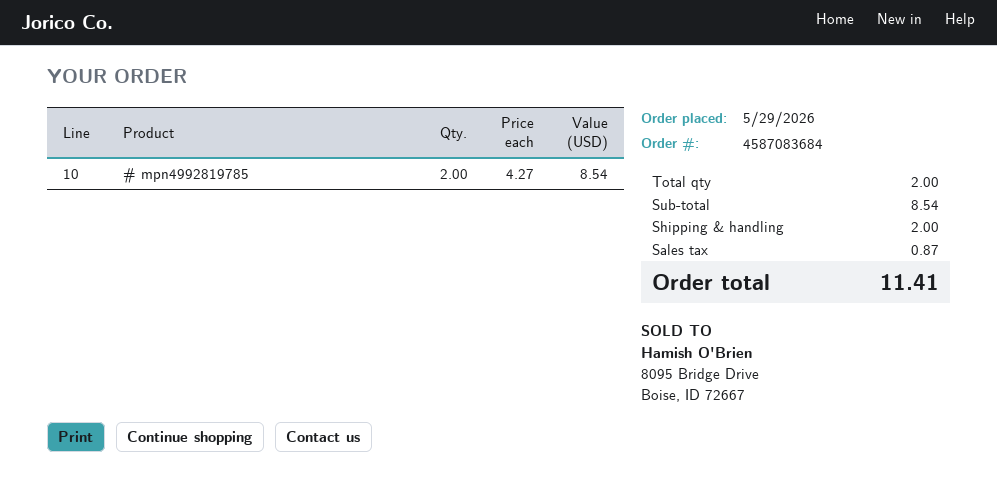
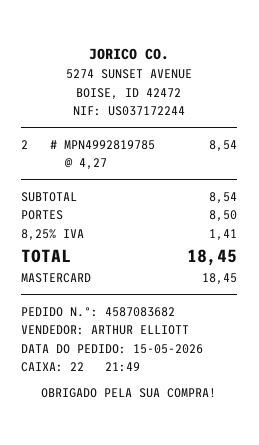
order number: 4587083684 -> 4587083682
order date: 2026-05-29 -> 2026-05-15
shipping: 2.00 -> 8.50
tax: 0.87 -> 1.41
total: 11.41 -> 18.45

